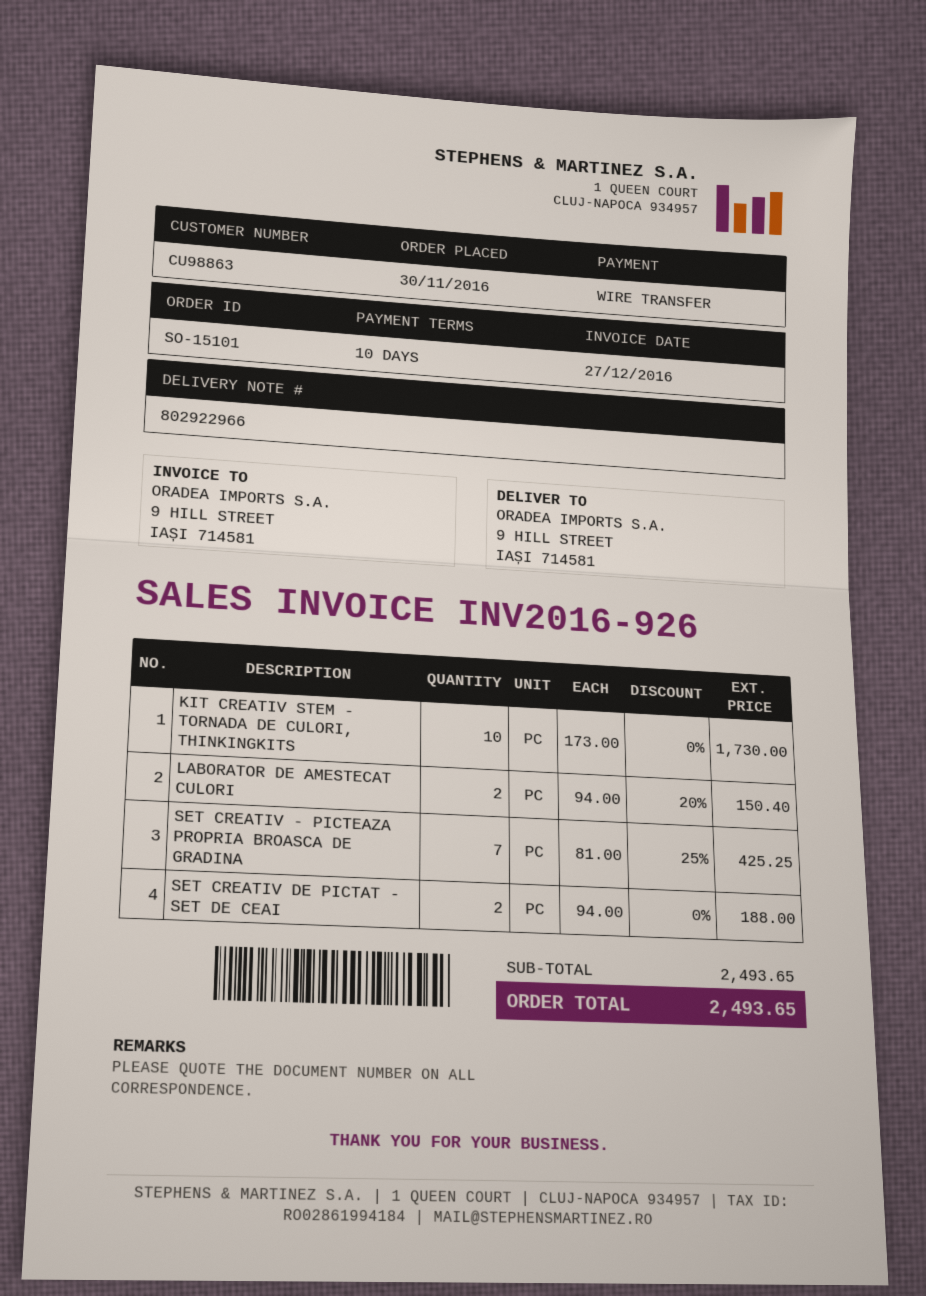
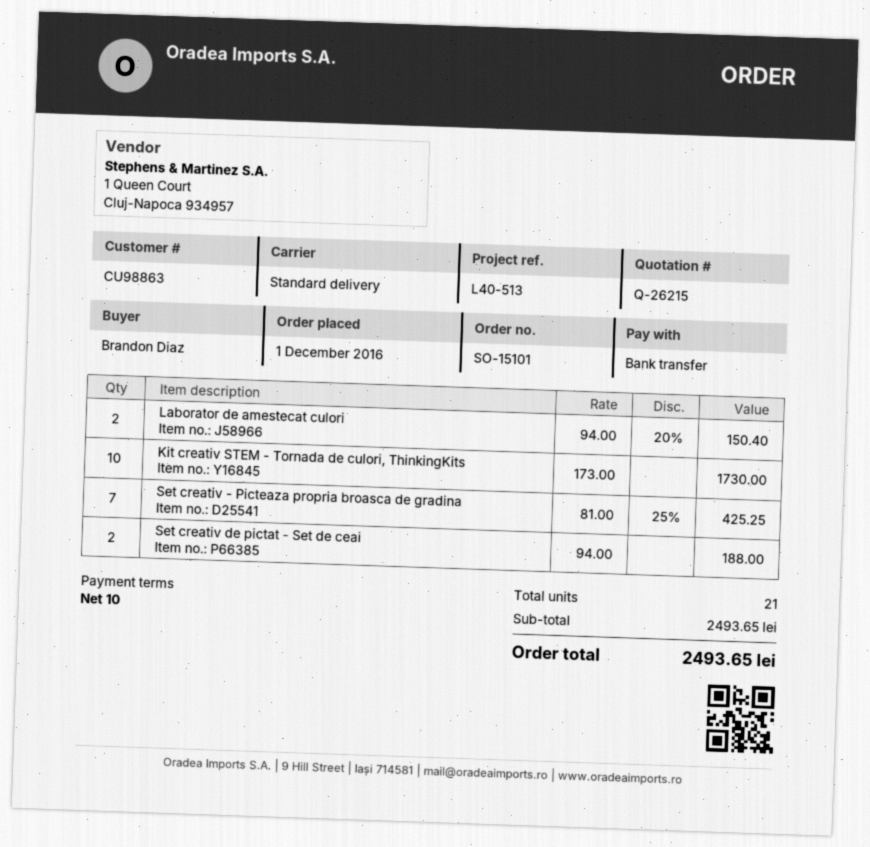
order date: 2016-11-30 -> 2016-12-01

